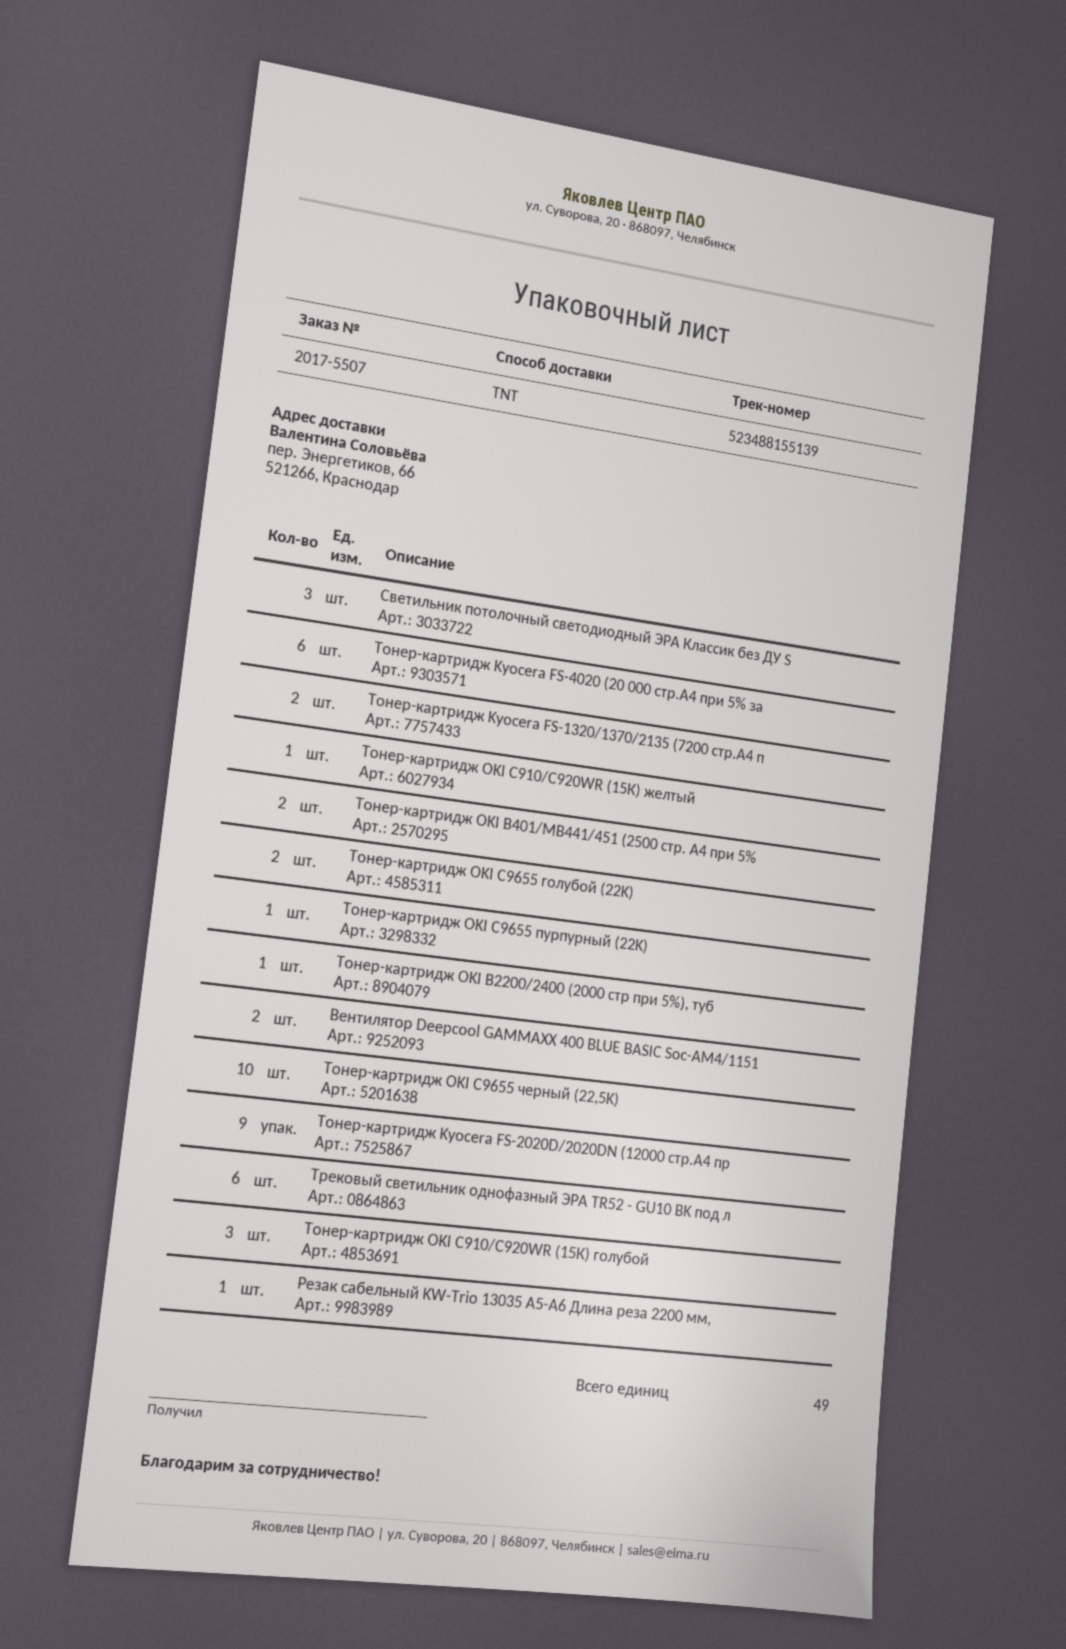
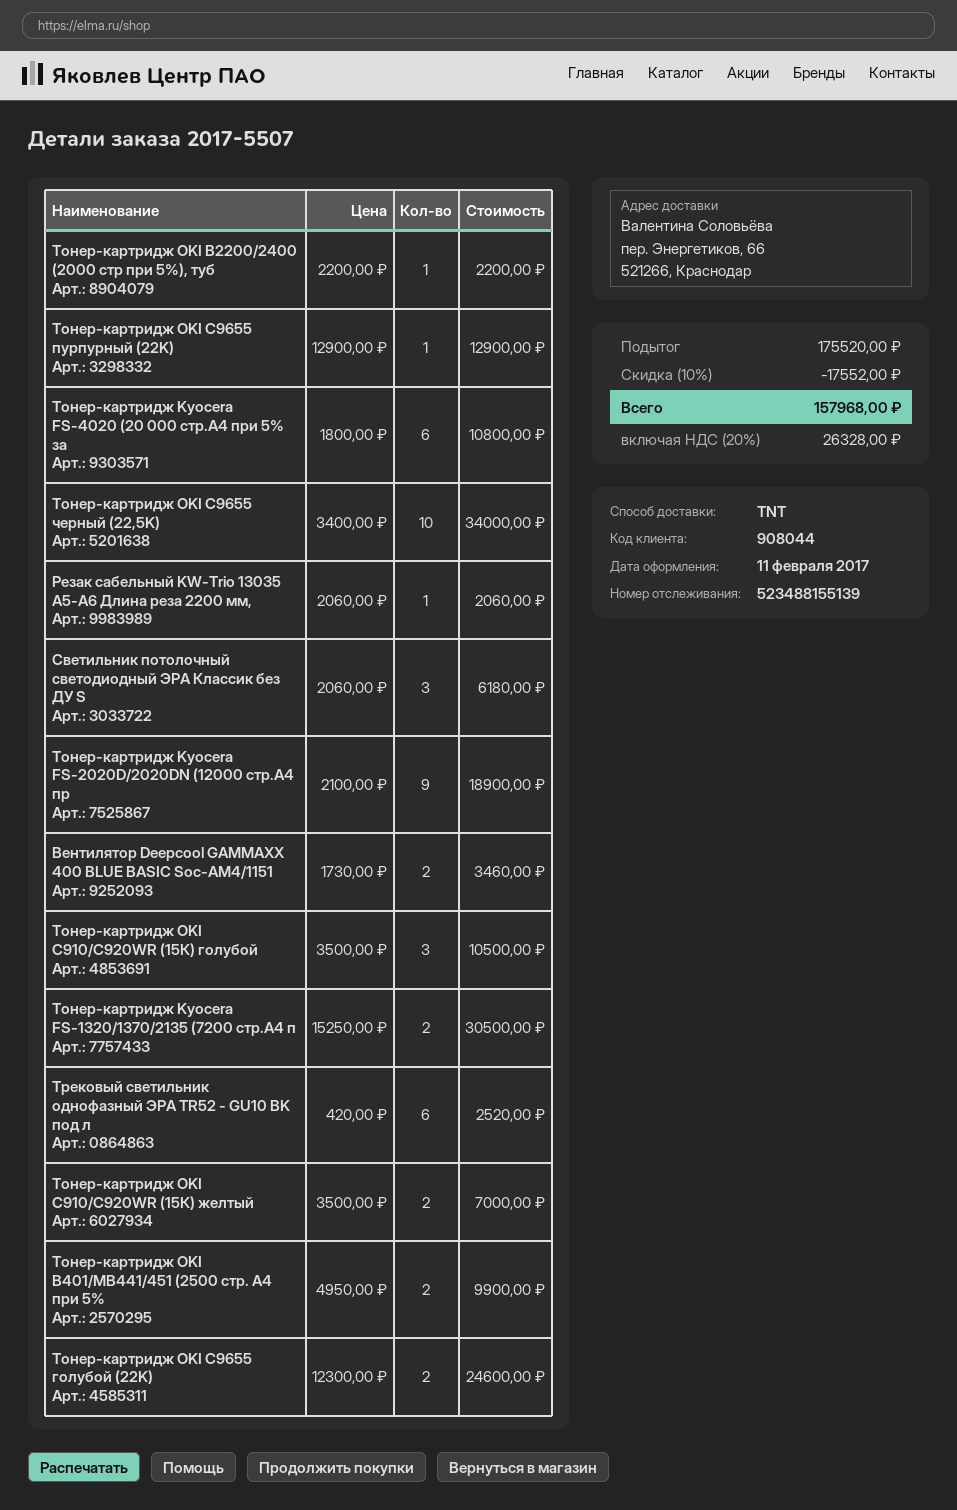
Тонер-картридж OKI С910/С920WR (15К) желтый: 1 -> 2

